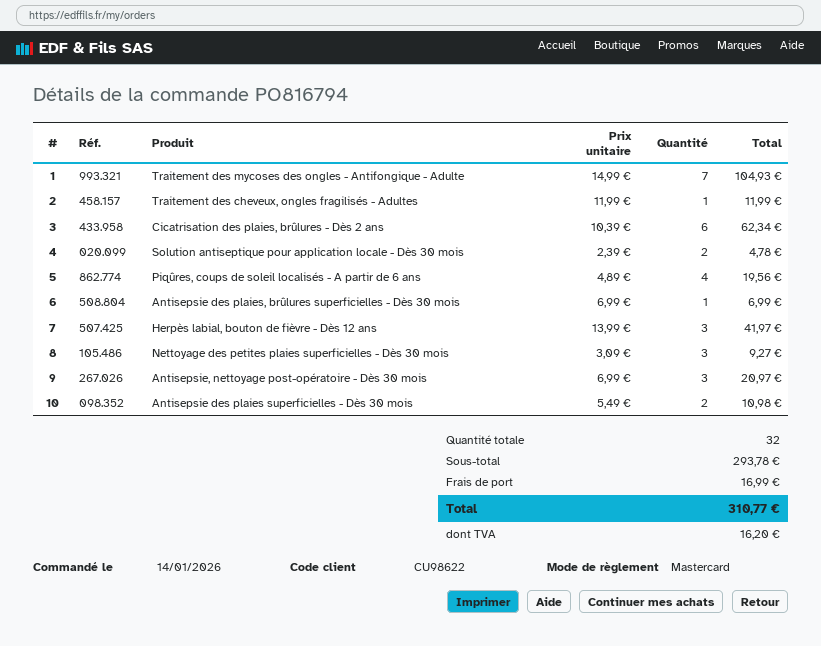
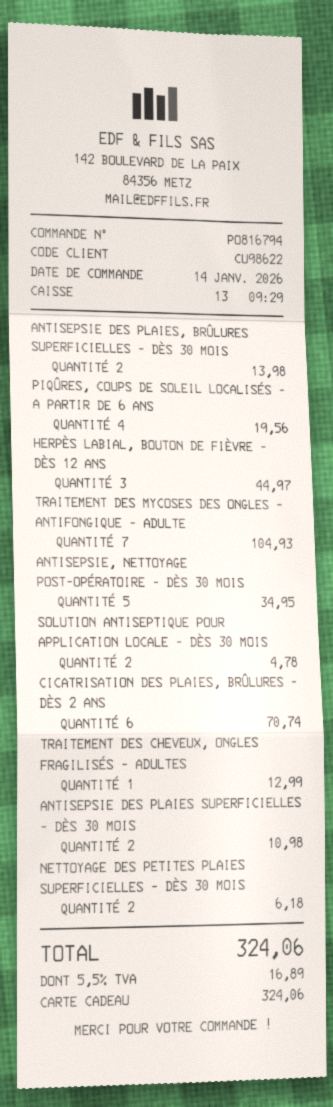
payment method: Mastercard -> gift card
Traitement des cheveux, ongles fragilisés - Adultes: 1 for 11.99 -> 1 for 12.99
Cicatrisation des plaies, brûlures - Dès 2 ans: 6 for 62.34 -> 6 for 70.74
Antisepsie des plaies, brûlures superficielles - Dès 30 mois: 1 for 6.99 -> 2 for 13.98
Herpès labial, bouton de fièvre - Dès 12 ans: 3 for 41.97 -> 3 for 44.97
Nettoyage des petites plaies superficielles - Dès 30 mois: 3 for 9.27 -> 2 for 6.18
Antisepsie, nettoyage post-opératoire - Dès 30 mois: 3 for 20.97 -> 5 for 34.95
shipping: 16.99 -> none
tax: 16.20 -> 16.89
total: 310.77 -> 324.06

